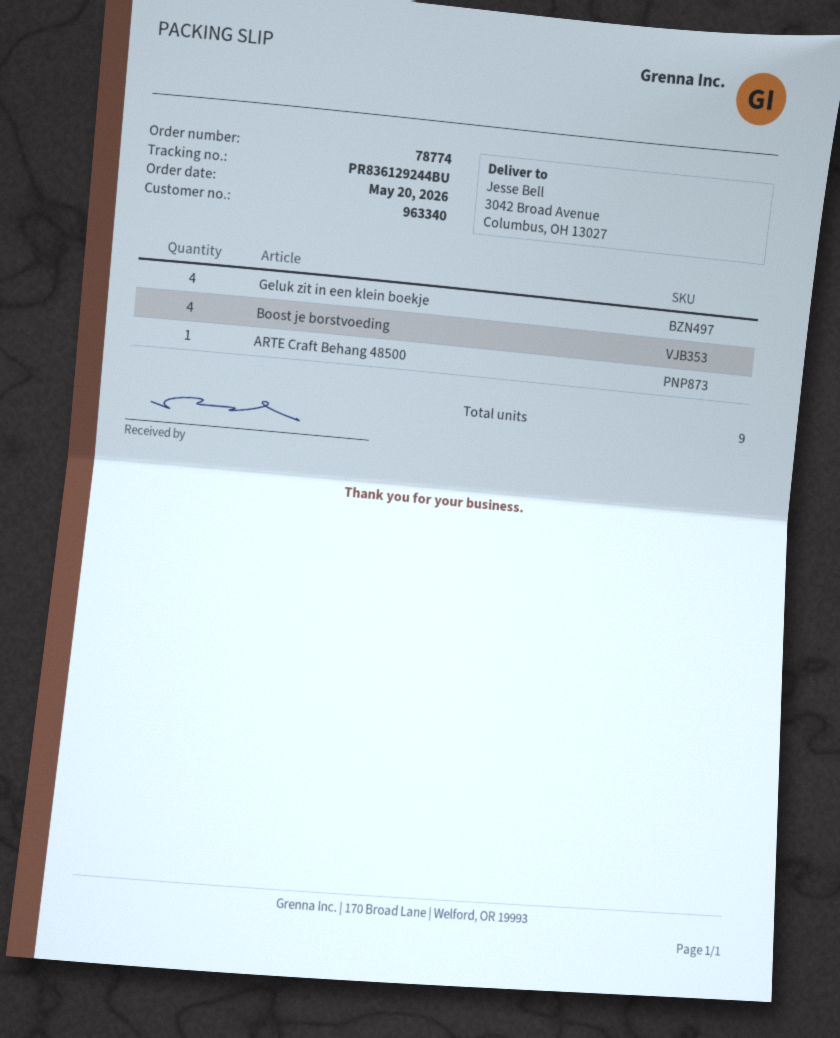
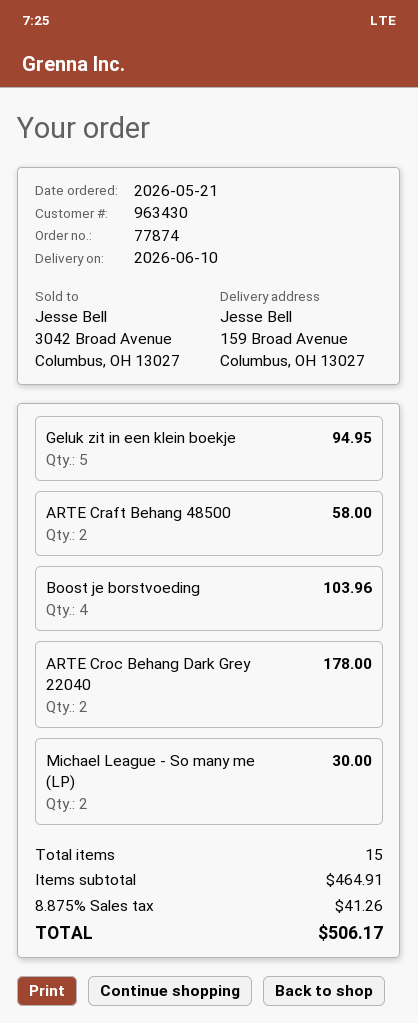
order number: 78774 -> 77874
order date: 2026-05-20 -> 2026-05-21
customer number: 963340 -> 963430
ship to: 3042 Broad Avenue, Columbus, OH 13027 -> 159 Broad Avenue, Columbus, OH 13027
Geluk zit in een klein boekje: 4 -> 5
ARTE Craft Behang 48500: 1 -> 2
ARTE Croc Behang Dark Grey 22040: none -> 2
Michael League - So many me (LP): none -> 2
total quantity: 9 -> 15

